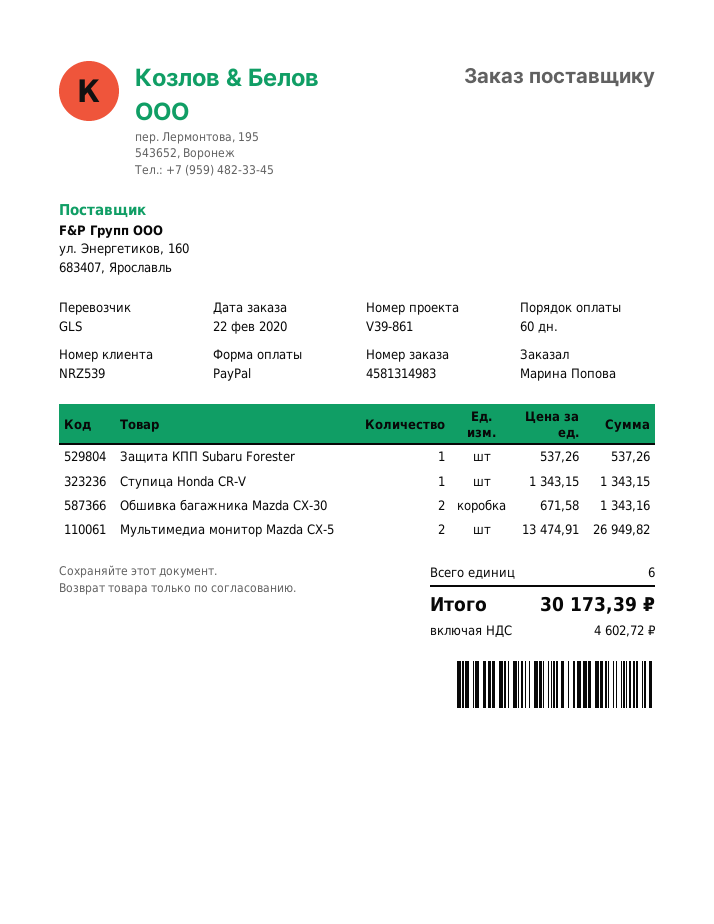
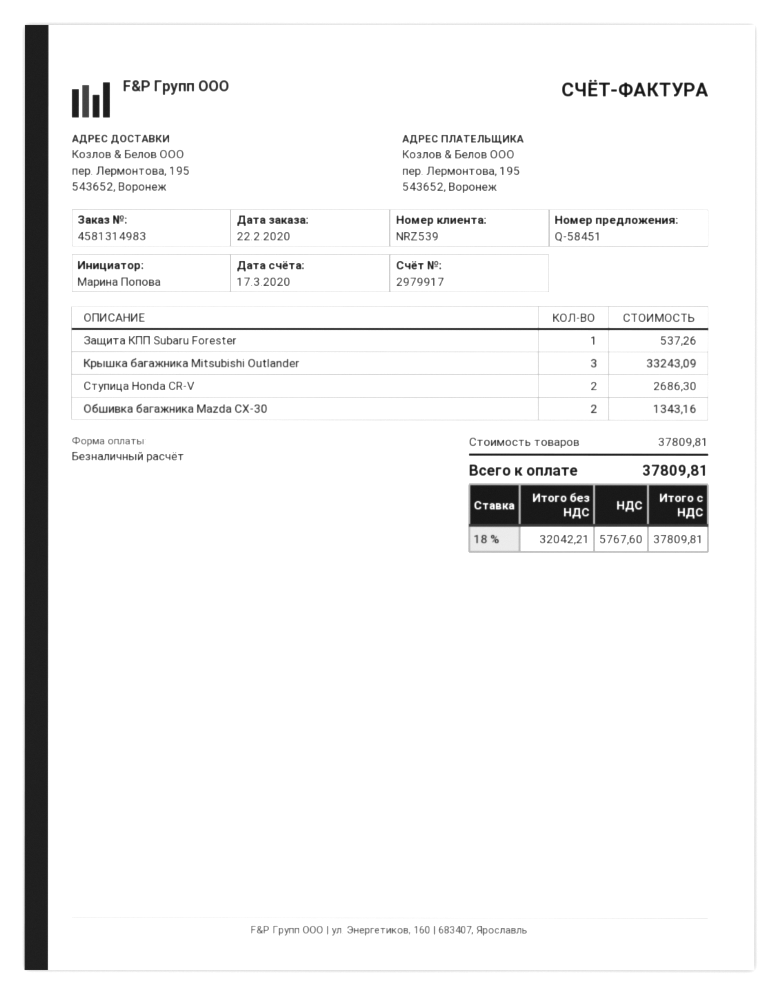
payment method: PayPal -> bank transfer
Ступица Honda CR-V: 1 for 1343.15 -> 2 for 2686.30
Мультимедиа монитор Mazda CX-5: 2 for 26949.82 -> none
Крышка багажника Mitsubishi Outlander: none -> 3 for 33243.09
tax: 4602.72 -> 5767.60
total: 30173.39 -> 37809.81

